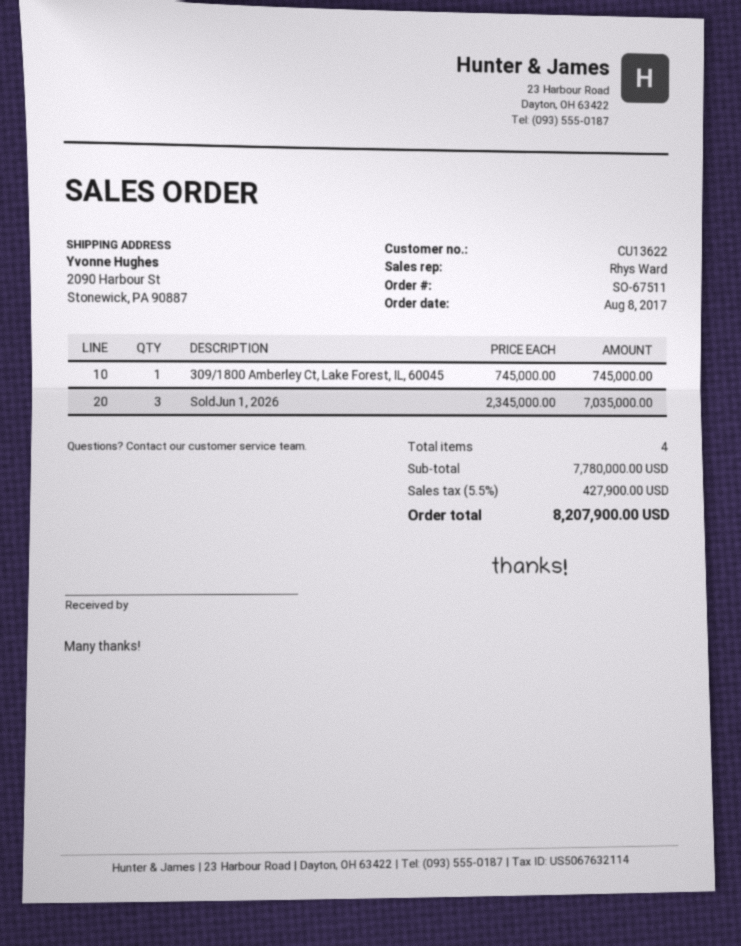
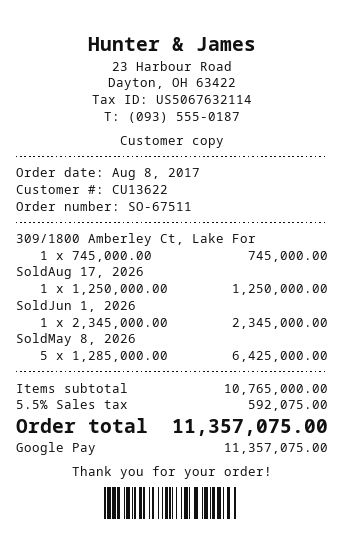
SoldJun 1, 2026: 3 x 2345000.00 = 7035000.00 -> 1 x 2345000.00 = 2345000.00
SoldAug 17, 2026: none -> 1 x 1250000.00 = 1250000.00
SoldMay 8, 2026: none -> 5 x 1285000.00 = 6425000.00
subtotal: 7780000.00 -> 10765000.00
tax: 5.5% = 427900.00 -> 5.5% = 592075.00
total: 8207900.00 -> 11357075.00

